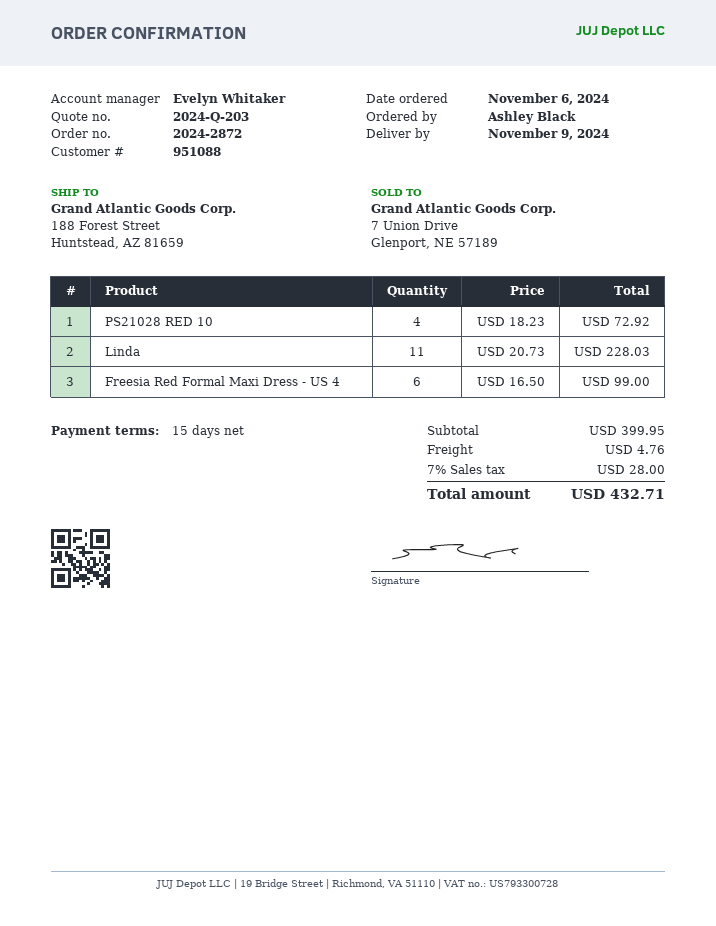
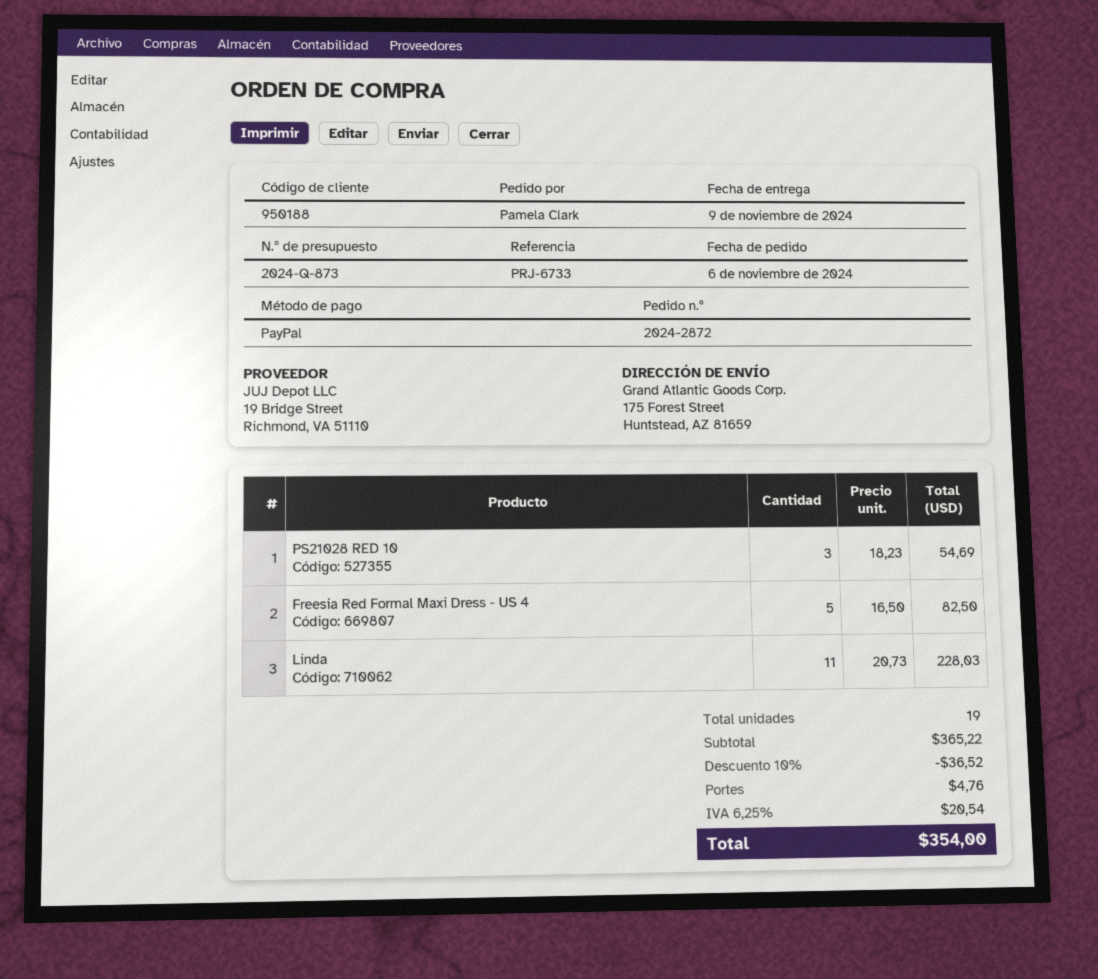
quote number: 2024-Q-203 -> 2024-Q-873
customer number: 951088 -> 950188
ordered by: Ashley Black -> Pamela Clark
ship to: 188 Forest Street, Huntstead, AZ 81659 -> 175 Forest Street, Huntstead, AZ 81659
PS21028 RED 10: 4 x 18.23 = 72.92 -> 3 x 18.23 = 54.69
Freesia Red Formal Maxi Dress - US 4: 6 x 16.50 = 99.00 -> 5 x 16.50 = 82.50
subtotal: 399.95 -> 365.22
discount: none -> 10% = 36.52
tax: 7% = 28.00 -> 6.25% = 20.54
total: 432.71 -> 354.00

